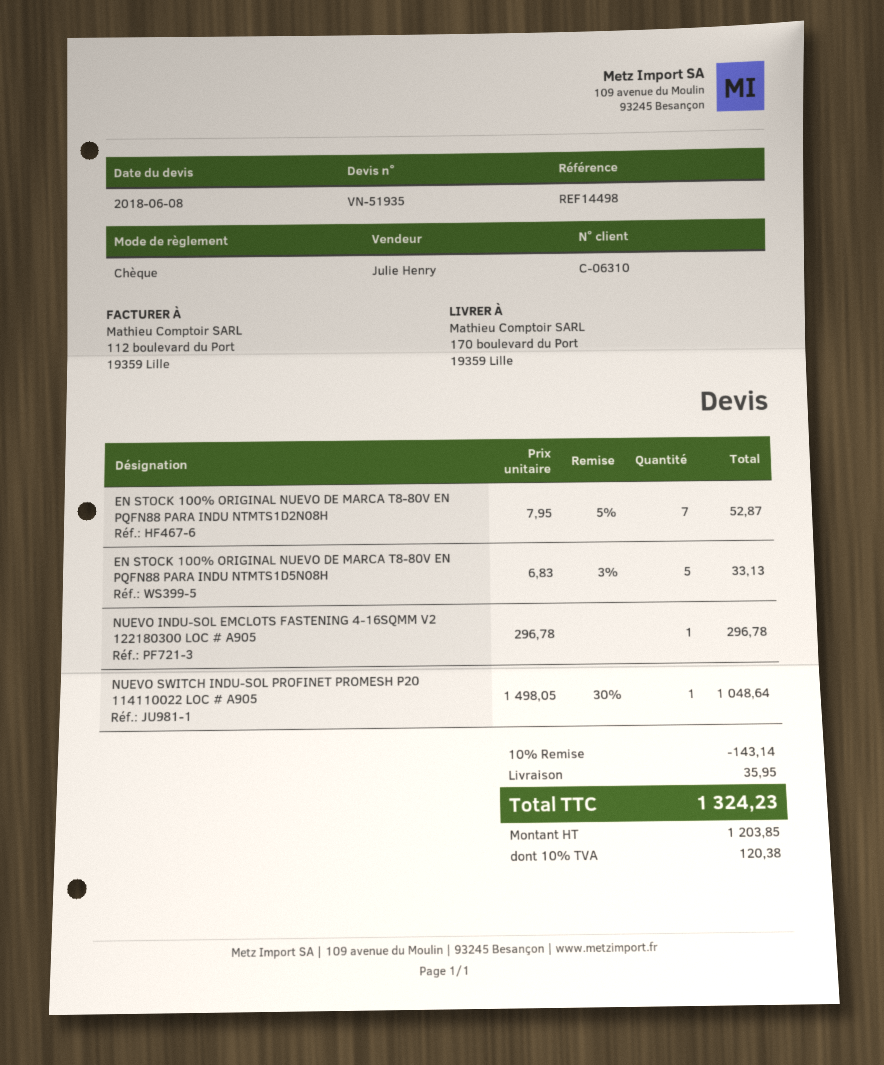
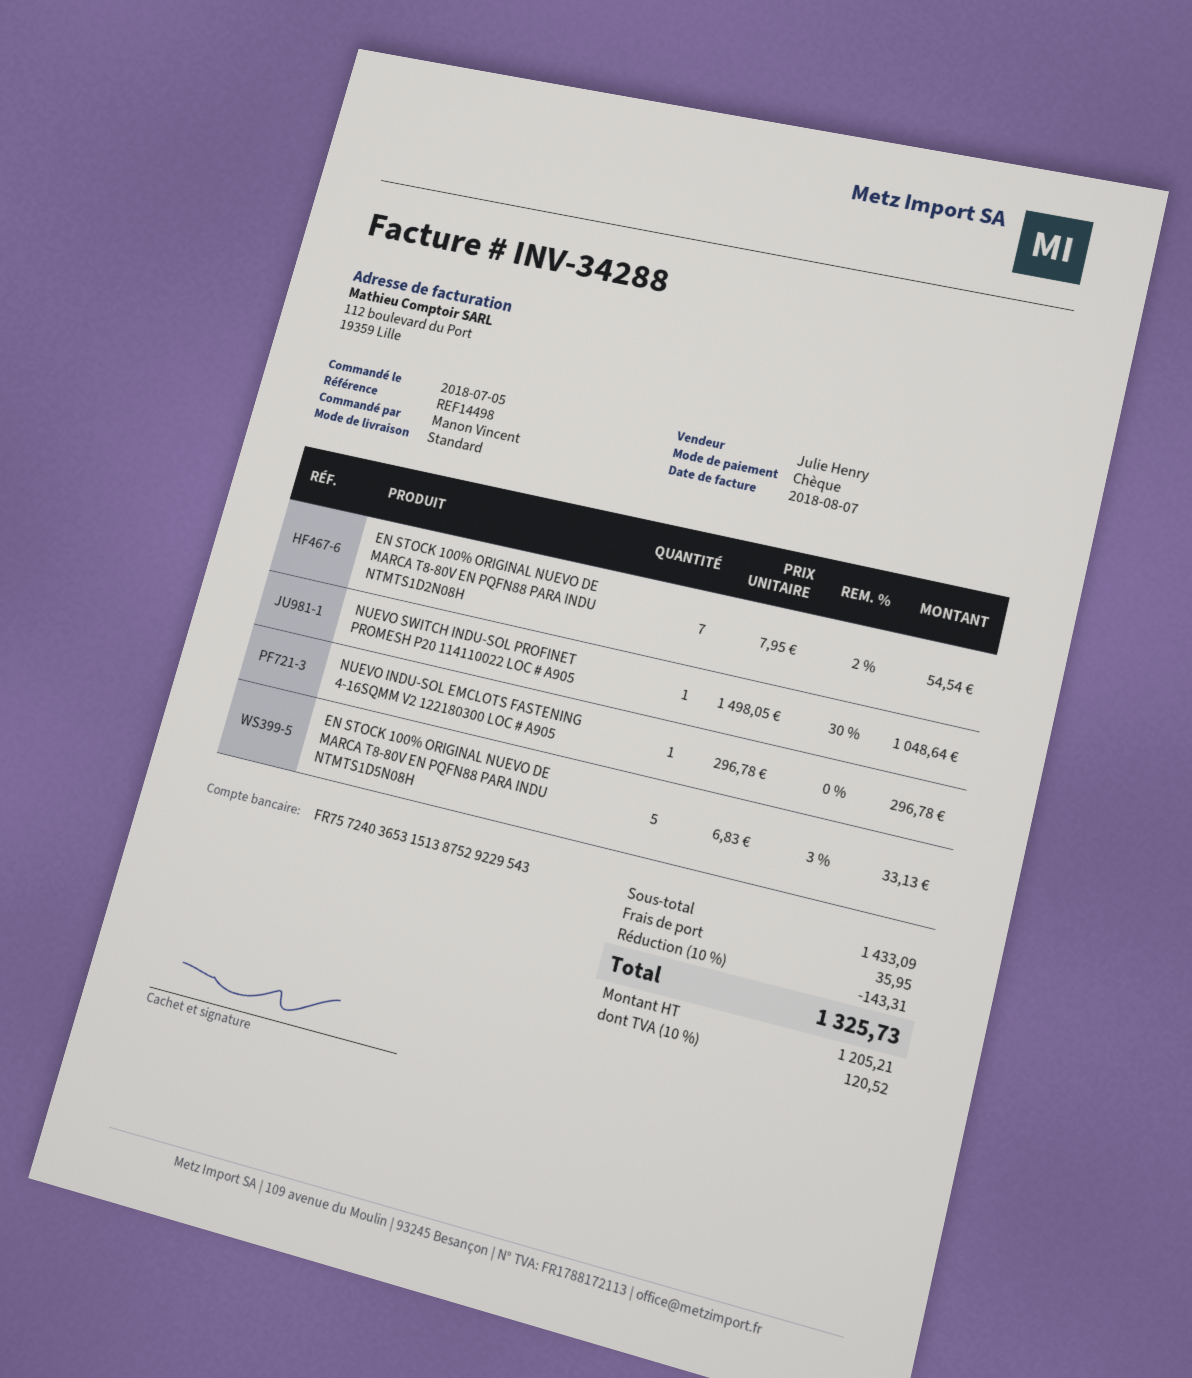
EN STOCK 100% ORIGINAL NUEVO DE MARCA T8-80V EN PQFN88 PARA INDU NTMTS1D2N08H: 7 x 7.95 - 5% = 52.87 -> 7 x 7.95 - 2% = 54.54
discount: 10% = 143.14 -> 10% = 143.31
net: 1203.85 -> 1205.21
tax: 10% = 120.38 -> 10% = 120.52
total: 1324.23 -> 1325.73

